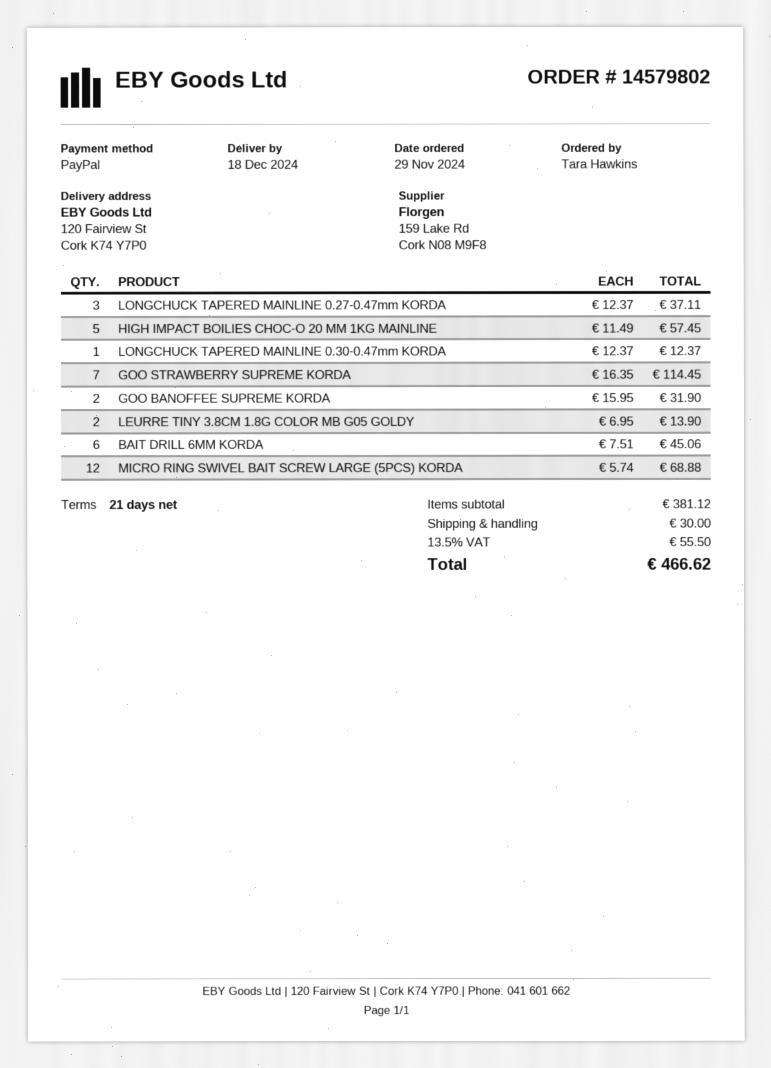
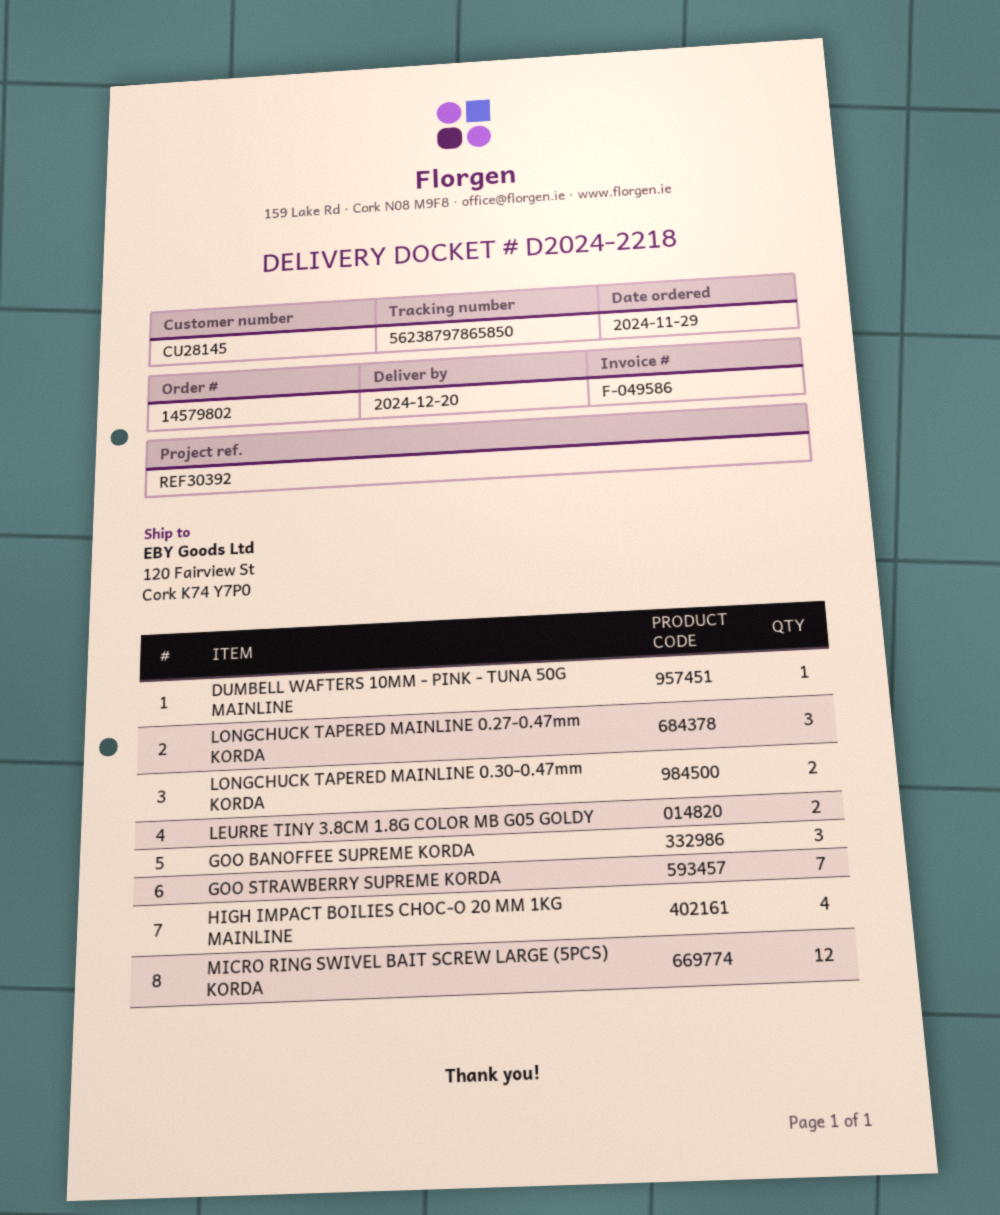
delivery date: 2024-12-18 -> 2024-12-20
HIGH IMPACT BOILIES CHOC-O 20 MM 1KG MAINLINE: 5 -> 4
LONGCHUCK TAPERED MAINLINE 0.30-0.47mm KORDA: 1 -> 2
GOO BANOFFEE SUPREME KORDA: 2 -> 3
BAIT DRILL 6MM KORDA: 6 -> none
DUMBELL WAFTERS 10MM - PINK - TUNA 50G MAINLINE: none -> 1

